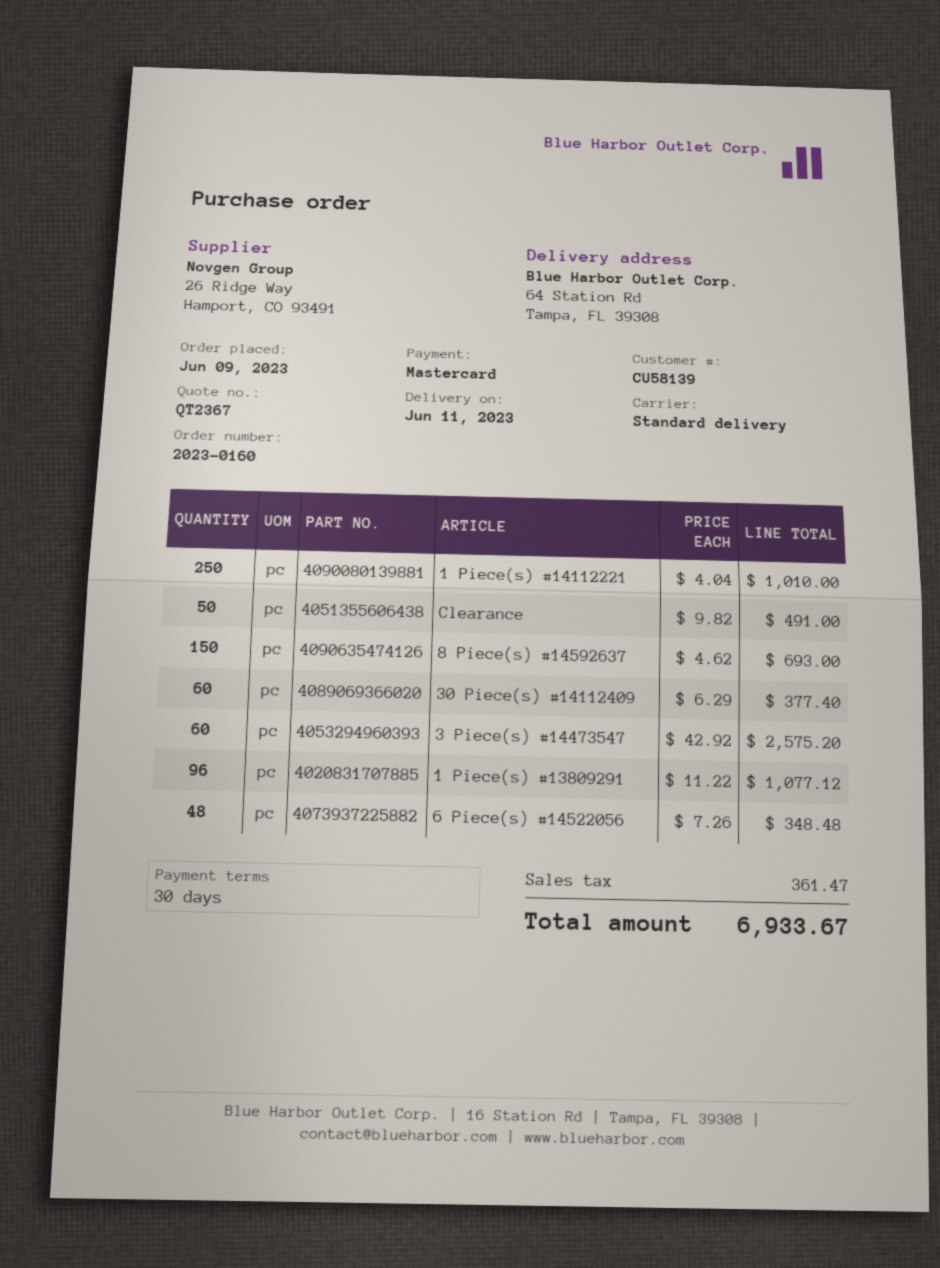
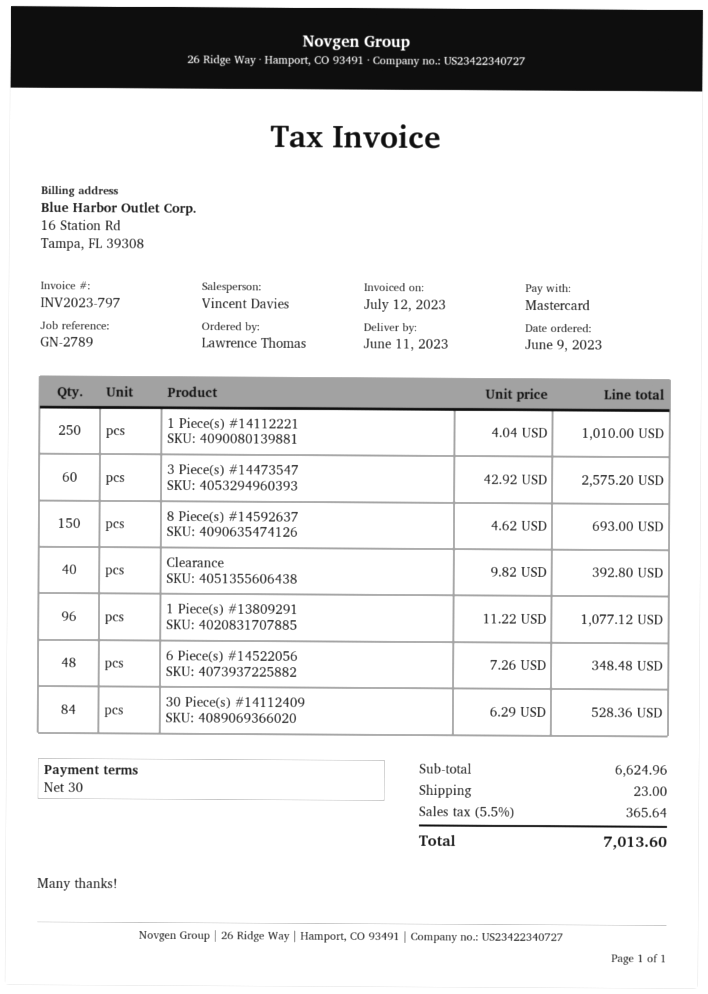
Clearance: 50 x 9.82 = 491.00 -> 40 x 9.82 = 392.80
30 Piece(s) #14112409: 60 x 6.29 = 377.40 -> 84 x 6.29 = 528.36
shipping: none -> 23.00
tax: 361.47 -> 365.64
total: 6933.67 -> 7013.60

